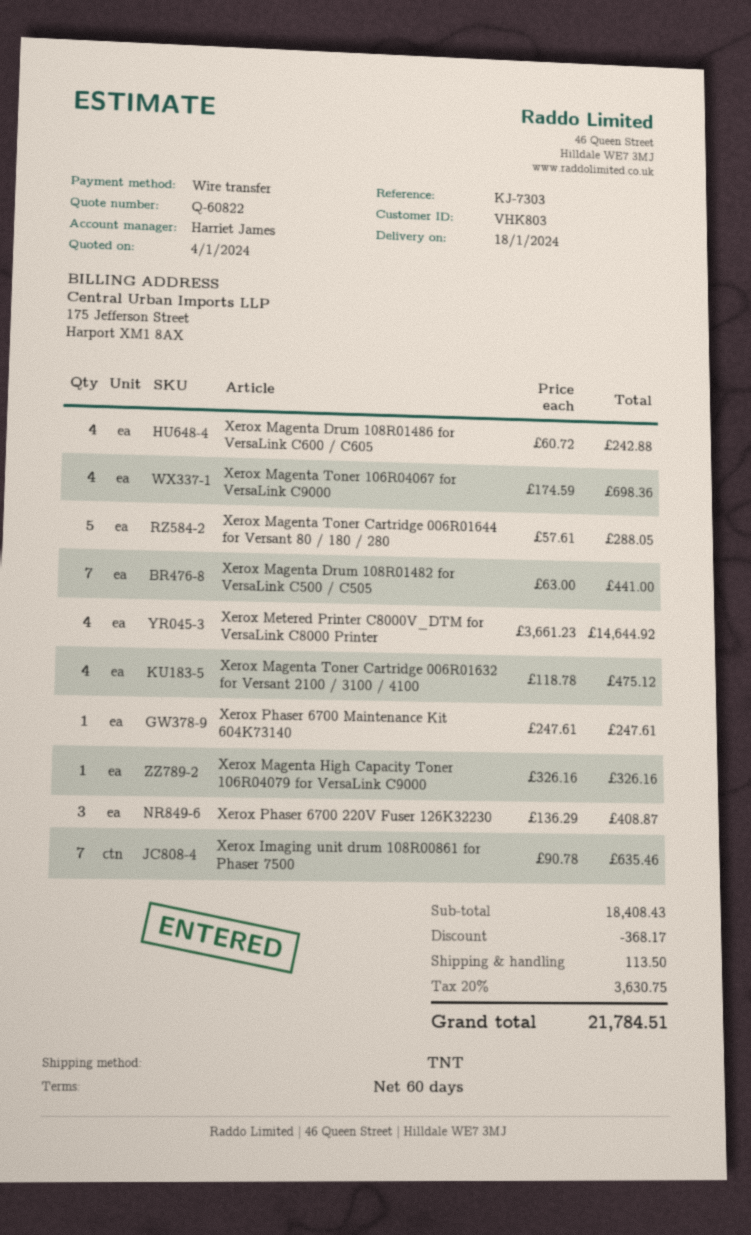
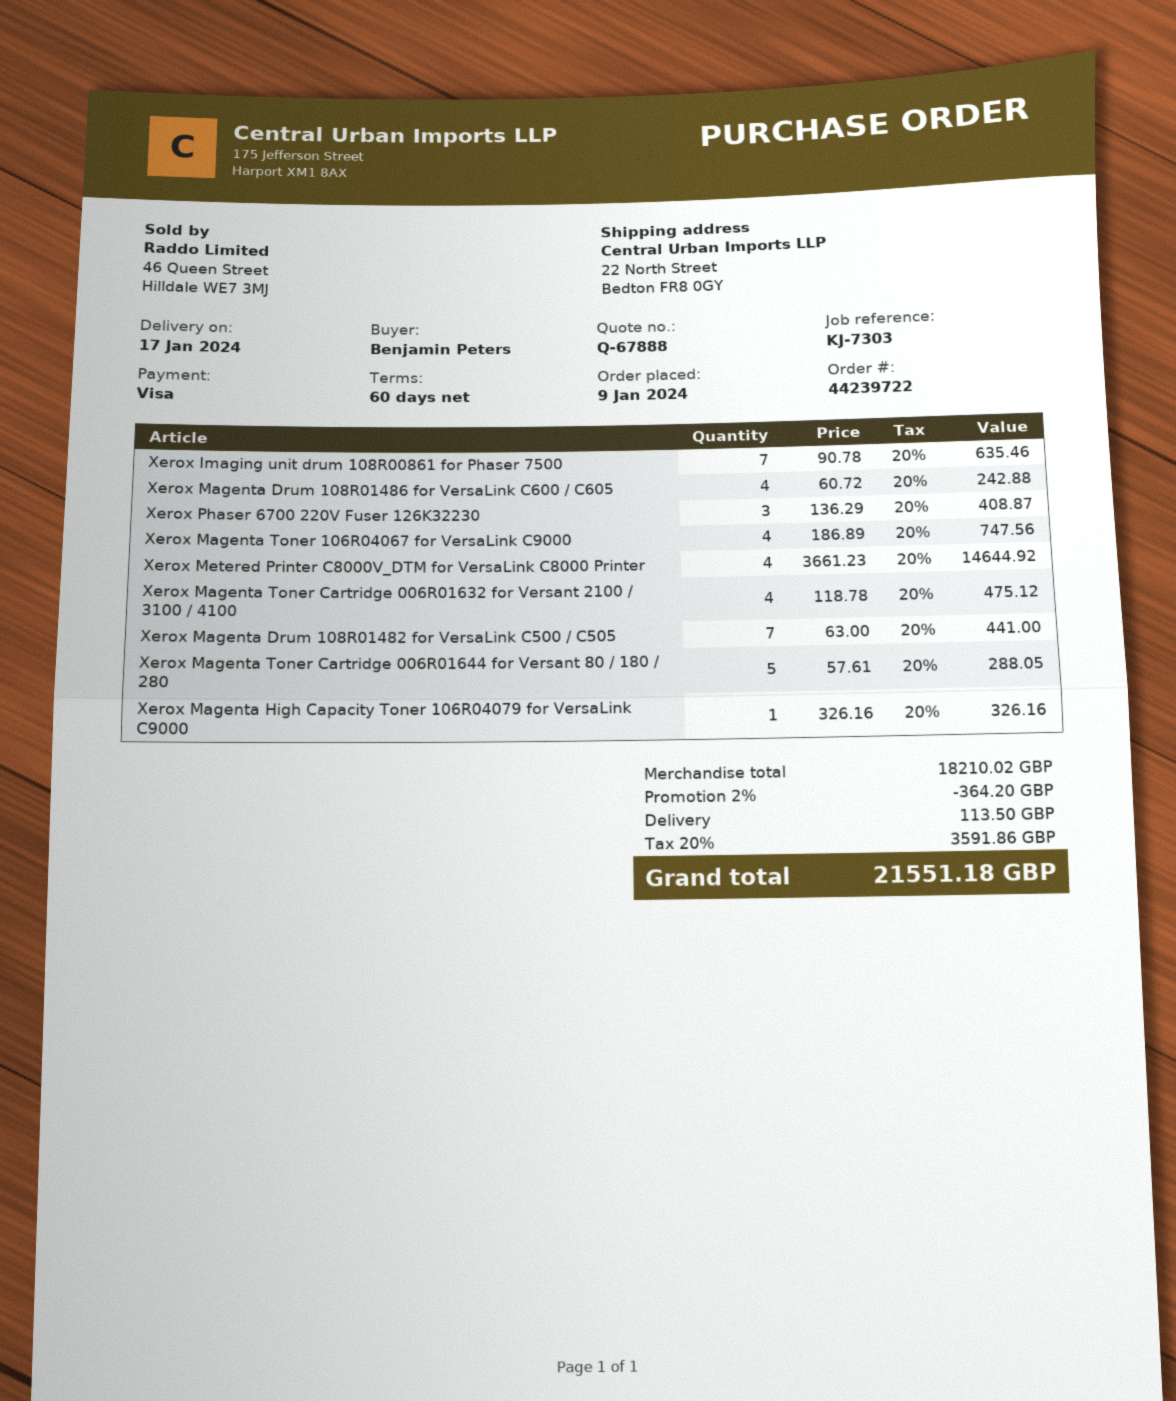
quote number: Q-60822 -> Q-67888
delivery date: 2024-01-18 -> 2024-01-17
payment method: bank transfer -> Visa
Xerox Magenta Toner 106R04067 for VersaLink C9000: 4 x 174.59 = 698.36 -> 4 x 186.89 = 747.56
Xerox Phaser 6700 Maintenance Kit 604K73140: 1 x 247.61 = 247.61 -> none
subtotal: 18408.43 -> 18210.02
discount: 368.17 -> 364.20
tax: 20% = 3630.75 -> 20% = 3591.86
total: 21784.51 -> 21551.18

